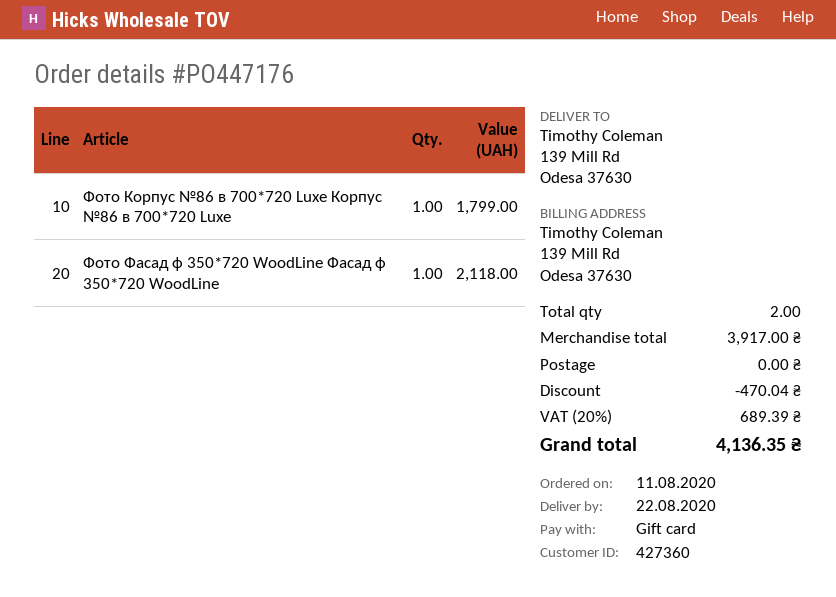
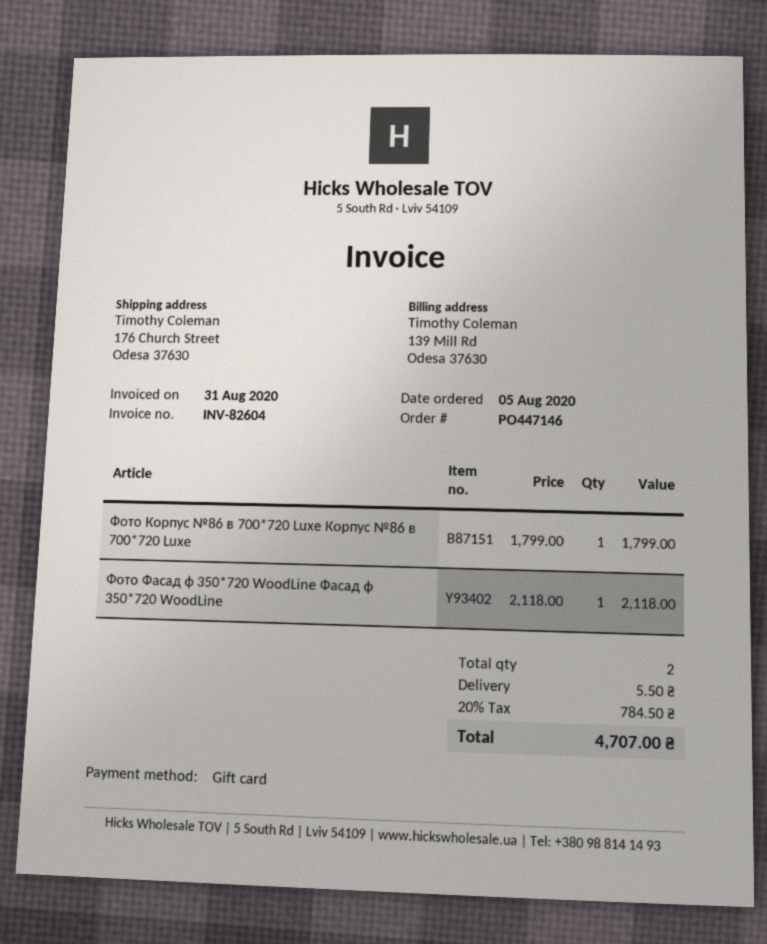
order number: PO447176 -> PO447146
order date: 2020-08-11 -> 2020-08-05
ship to: 139 Mill Rd, Odesa 37630 -> 176 Church Street, Odesa 37630
discount: 470.04 -> none
shipping: 0.00 -> 5.50
tax: 20% = 689.39 -> 20% = 784.50
total: 4136.35 -> 4707.00

